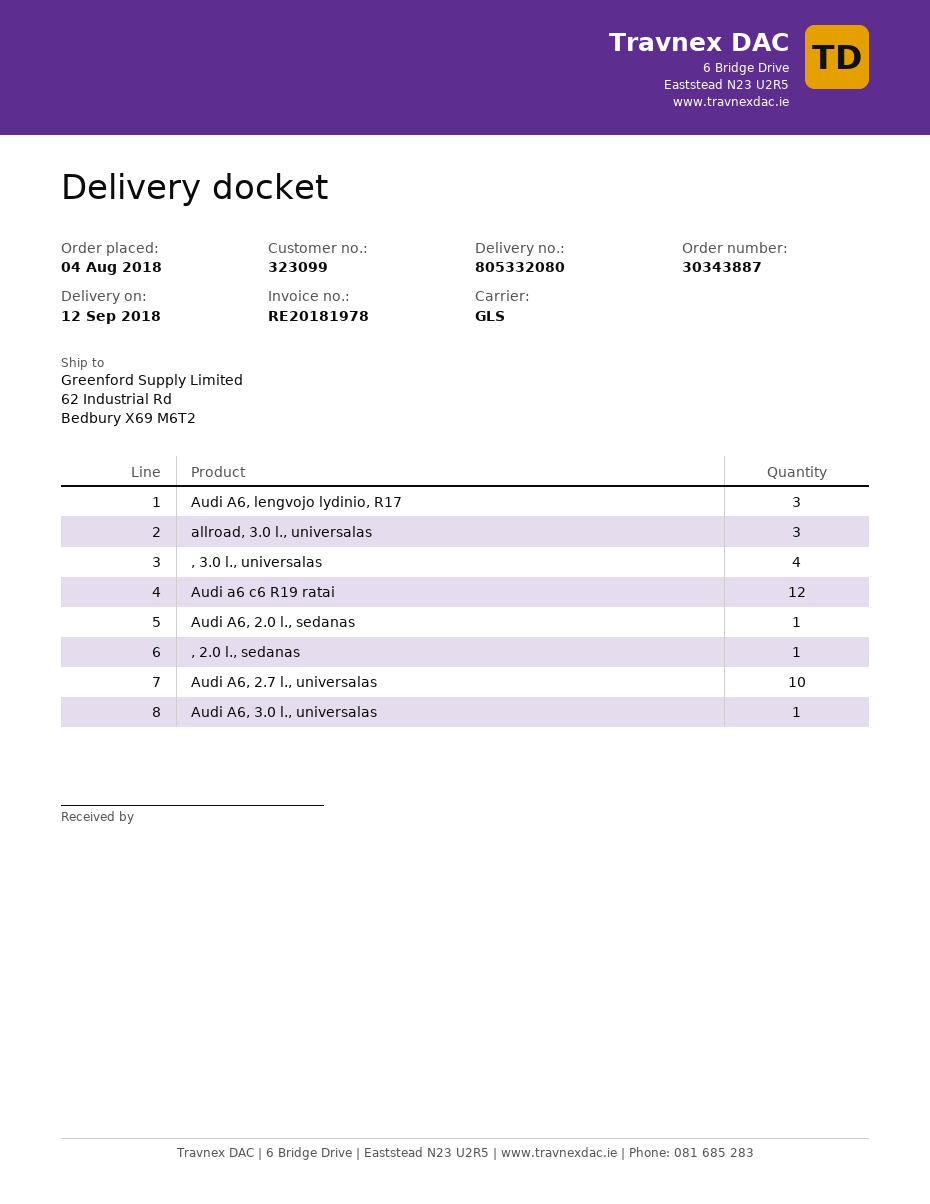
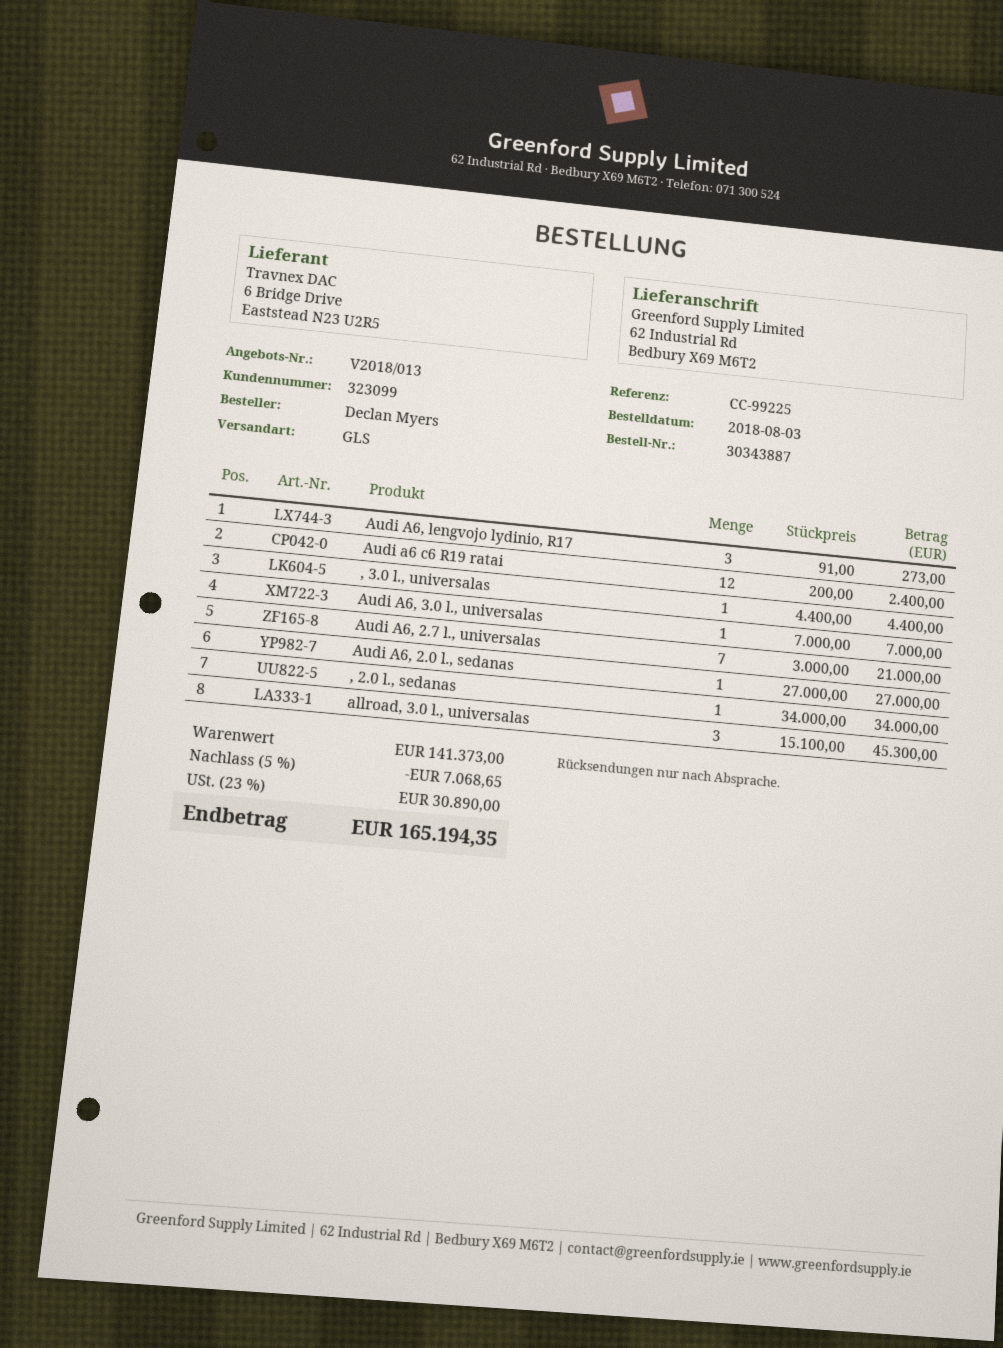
order date: 2018-08-04 -> 2018-08-03
, 3.0 l., universalas: 4 -> 1
Audi A6, 2.7 l., universalas: 10 -> 7

